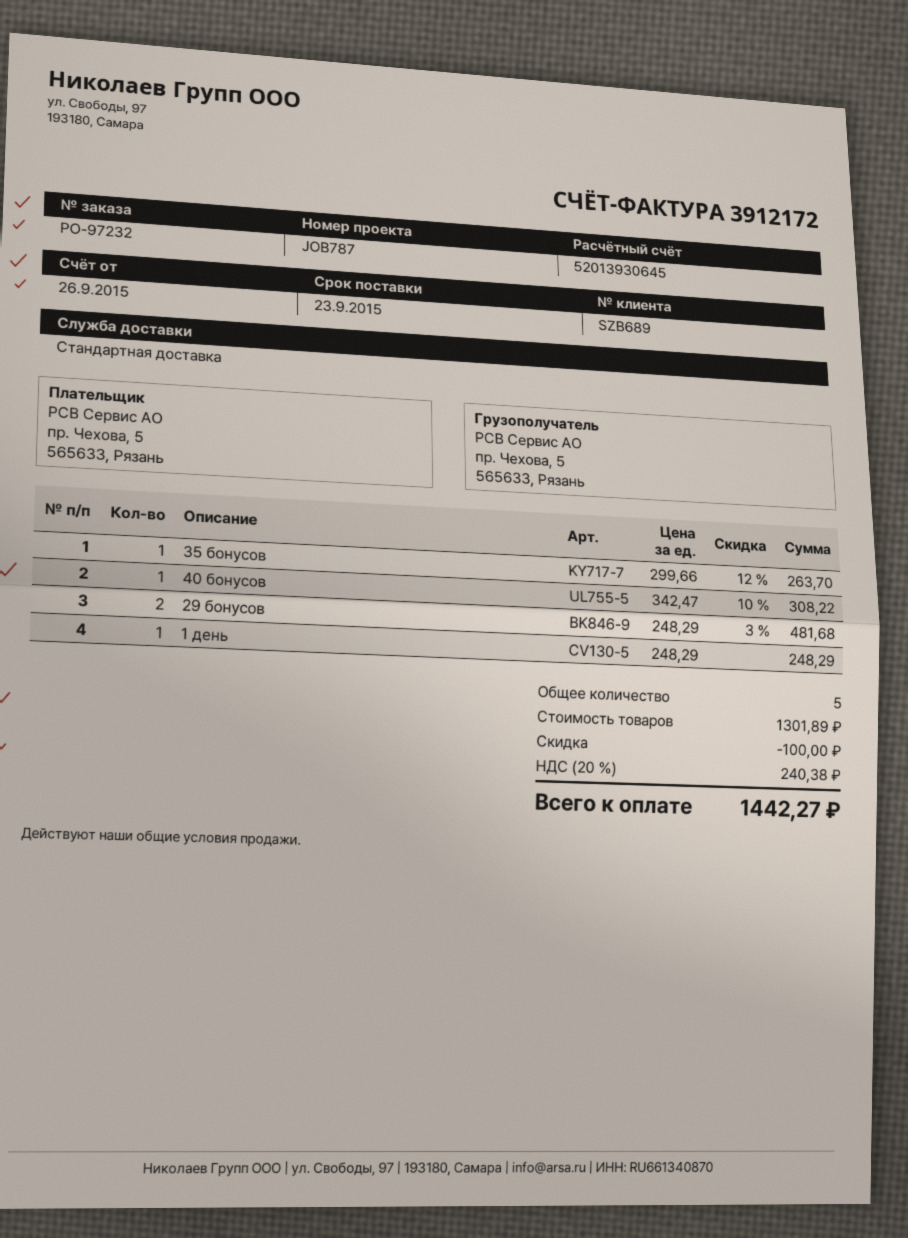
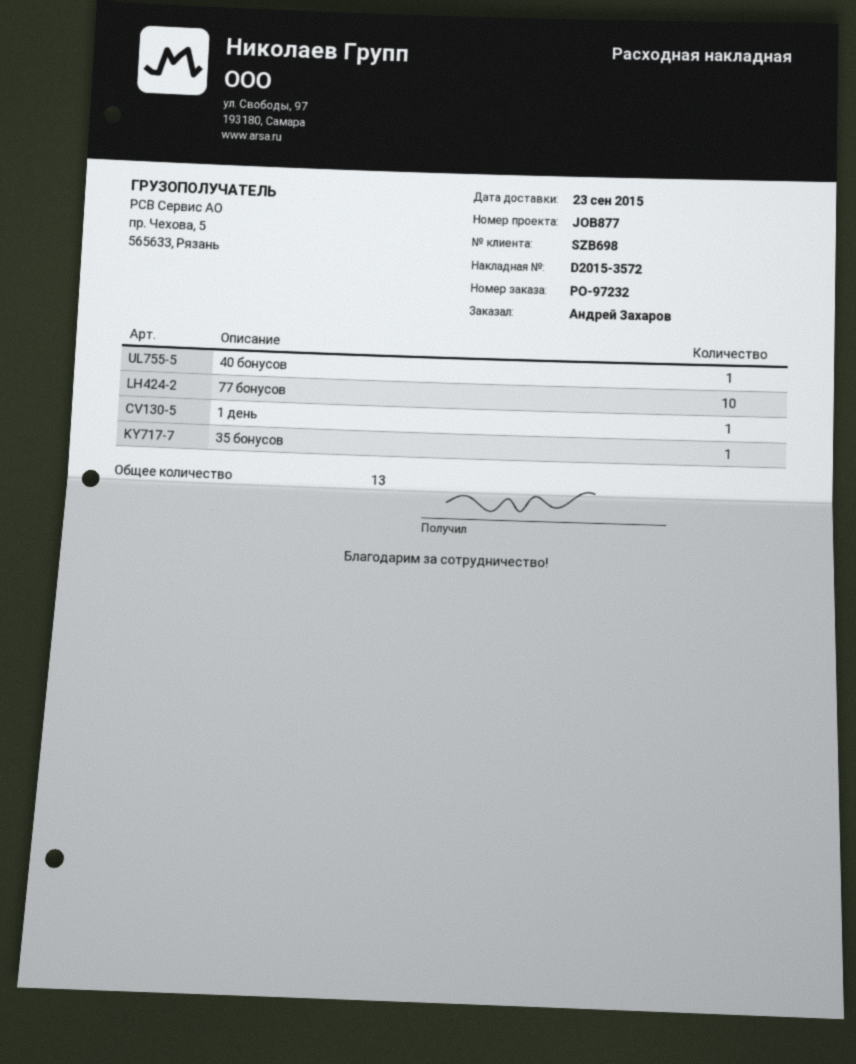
customer number: SZB689 -> SZB698
reference: JOB787 -> JOB877
29 бонусов: 2 -> none
77 бонусов: none -> 10
total quantity: 5 -> 13

